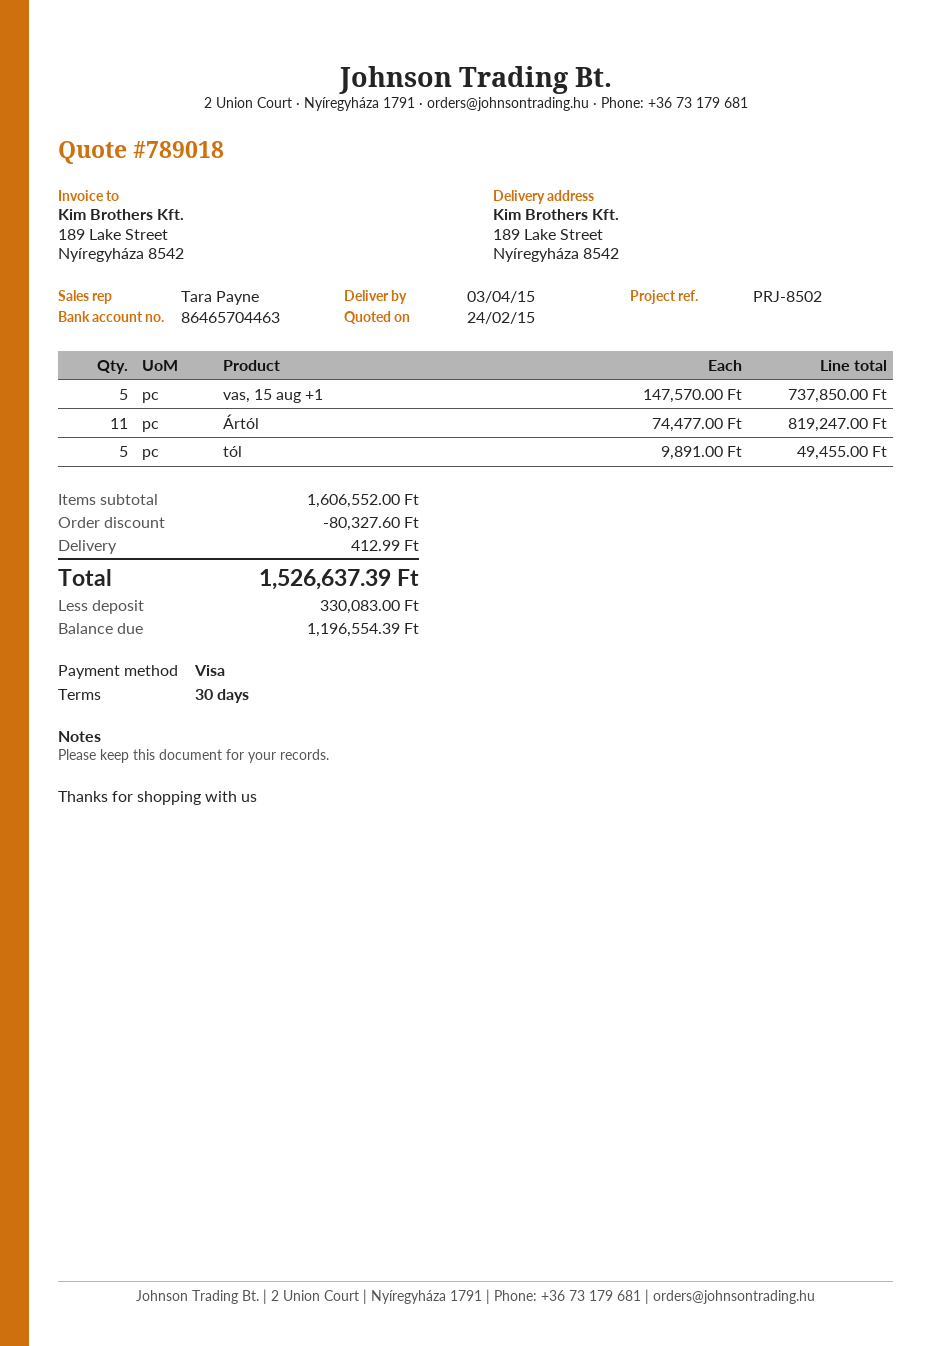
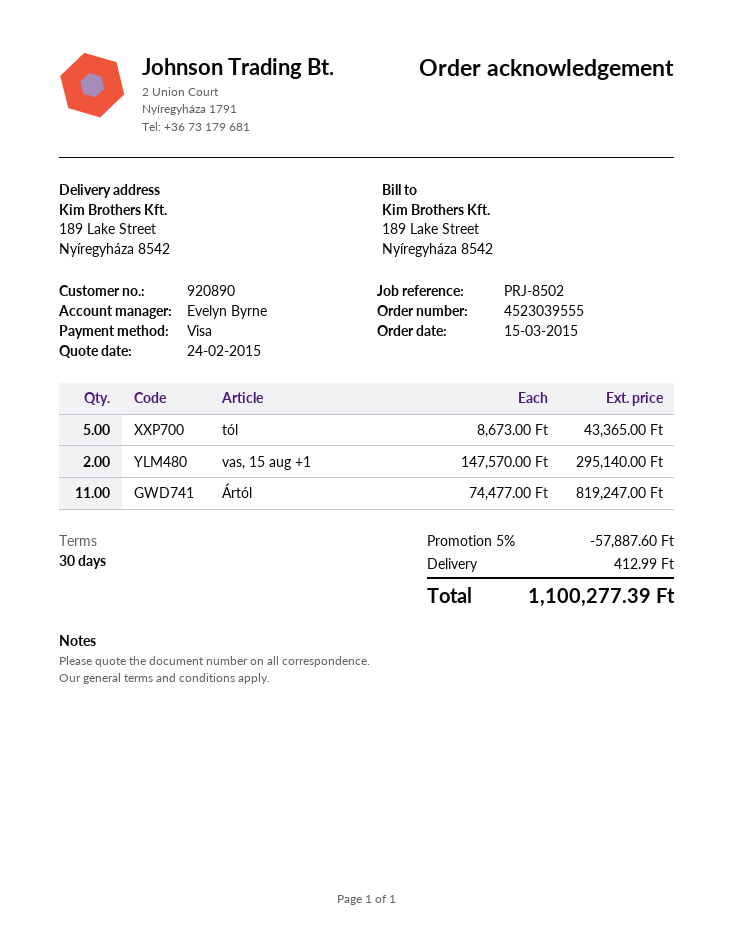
sales rep: Tara Payne -> Evelyn Byrne
vas, 15 aug +1: 5 x 147570.00 = 737850.00 -> 2 x 147570.00 = 295140.00
tól: 5 x 9891.00 = 49455.00 -> 5 x 8673.00 = 43365.00
discount: 80327.60 -> 57887.60
total: 1526637.39 -> 1100277.39

